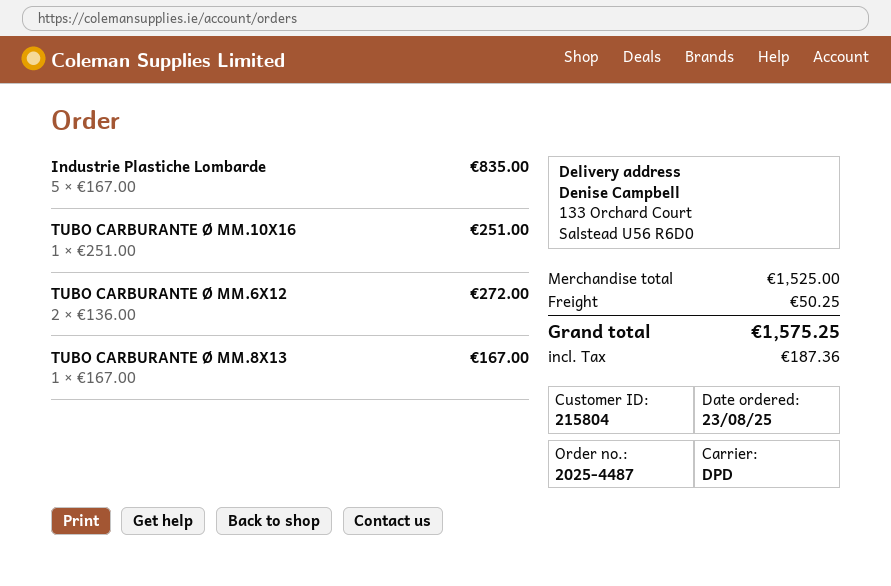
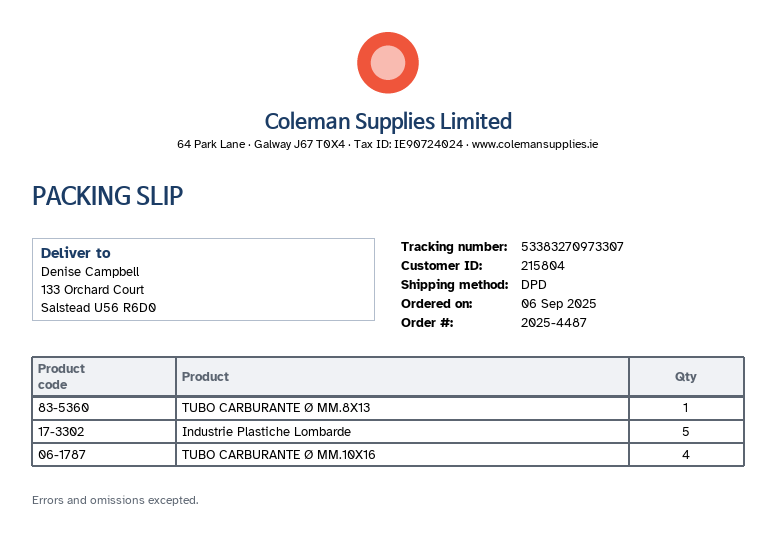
order date: 2025-08-23 -> 2025-09-06
TUBO CARBURANTE Ø MM.10X16: 1 -> 4
TUBO CARBURANTE Ø MM.6X12: 2 -> none

